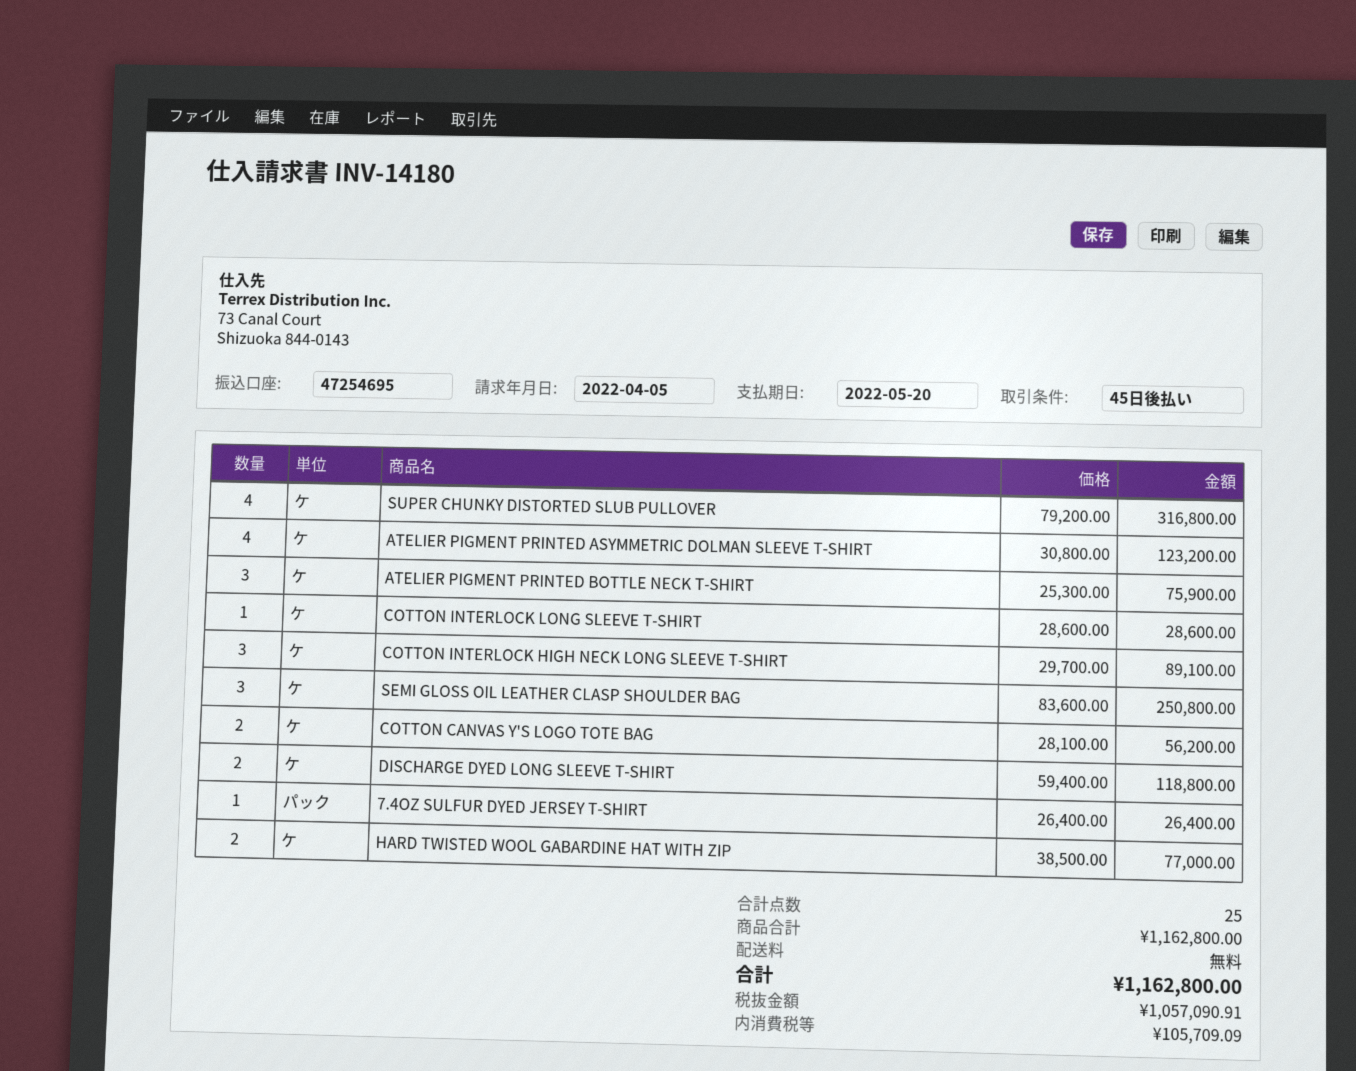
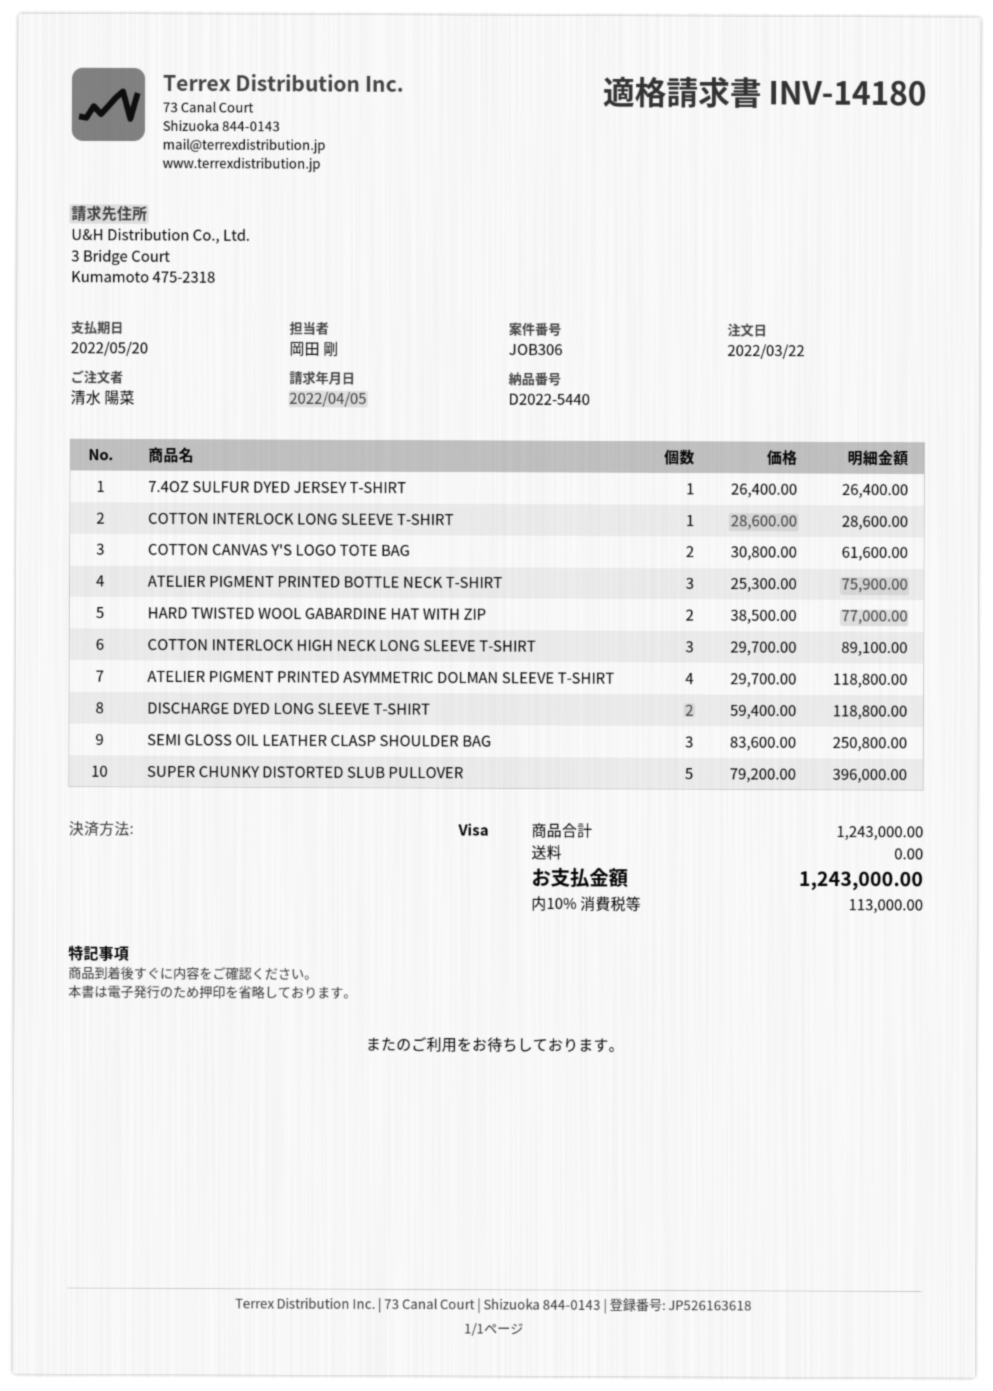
SUPER CHUNKY DISTORTED SLUB PULLOVER: 4 x 79200.00 = 316800.00 -> 5 x 79200.00 = 396000.00
ATELIER PIGMENT PRINTED ASYMMETRIC DOLMAN SLEEVE T-SHIRT: 4 x 30800.00 = 123200.00 -> 4 x 29700.00 = 118800.00
COTTON CANVAS Y'S LOGO TOTE BAG: 2 x 28100.00 = 56200.00 -> 2 x 30800.00 = 61600.00
subtotal: 1162800.00 -> 1243000.00
tax: 105709.09 -> 113000.00
total: 1162800.00 -> 1243000.00

